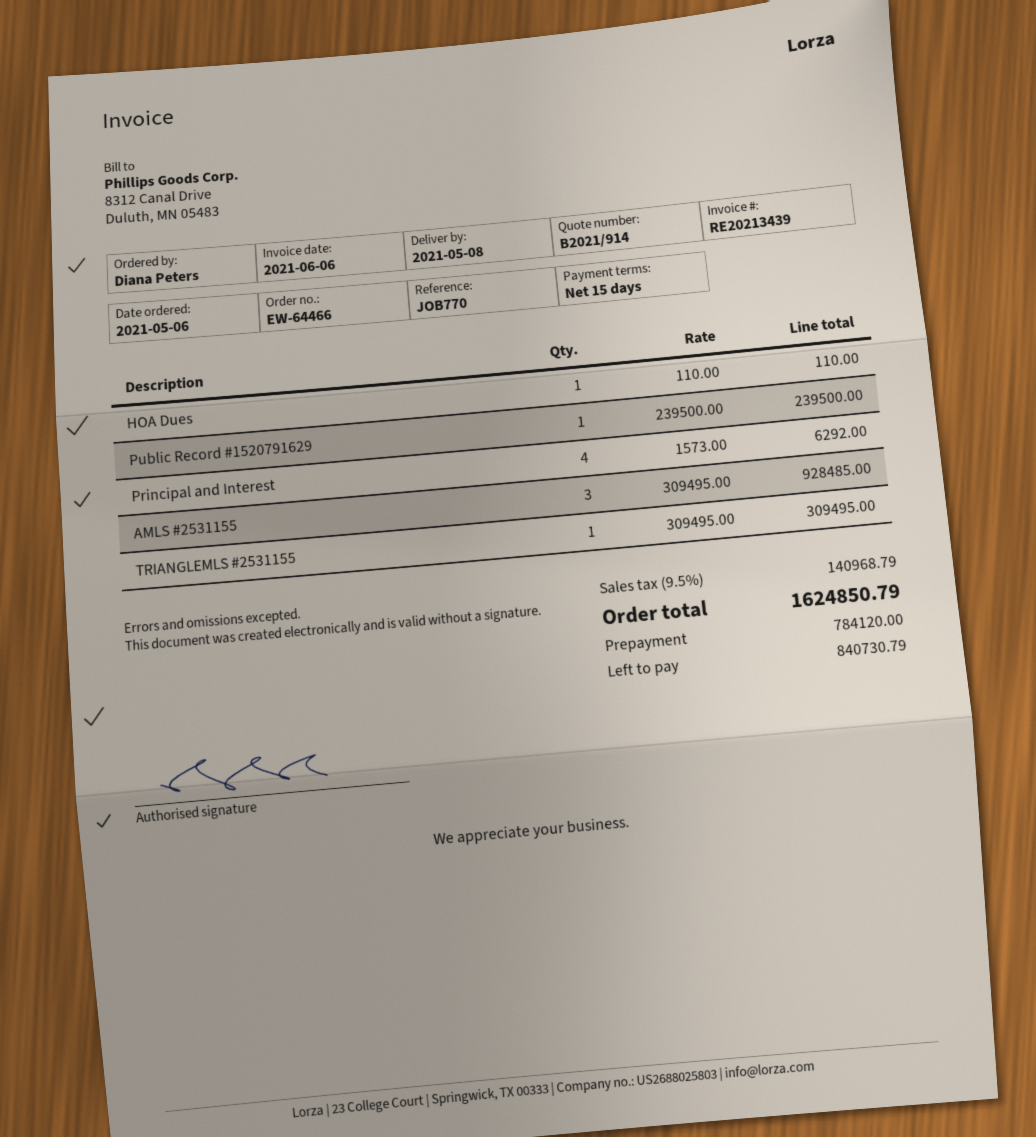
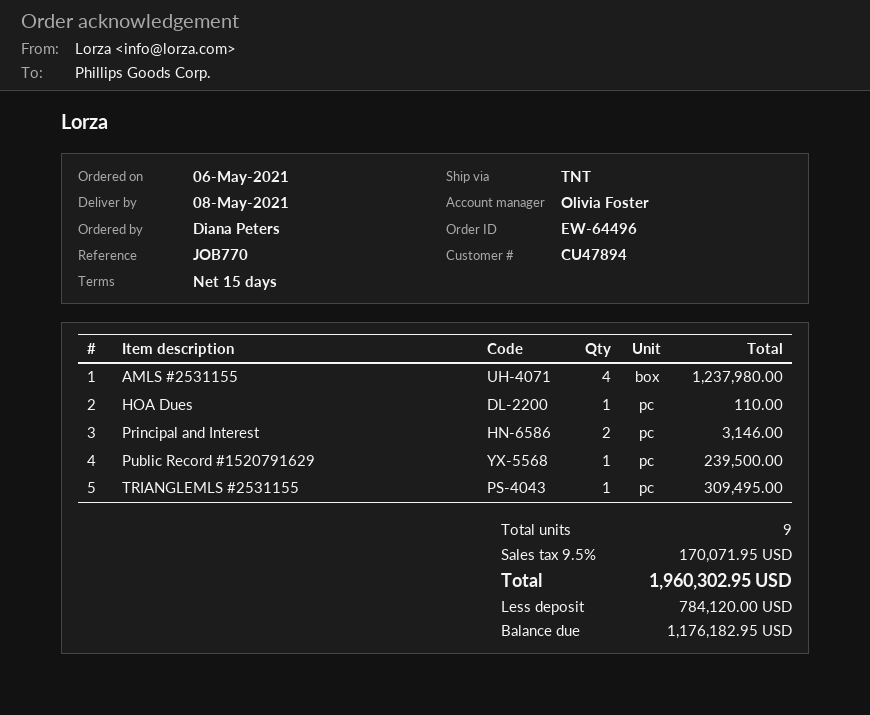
order number: EW-64466 -> EW-64496
Principal and Interest: 4 for 6292.00 -> 2 for 3146.00
AMLS #2531155: 3 for 928485.00 -> 4 for 1237980.00
tax: 9.5% = 140968.79 -> 9.5% = 170071.95
total: 1624850.79 -> 1960302.95
balance: 840730.79 -> 1176182.95

